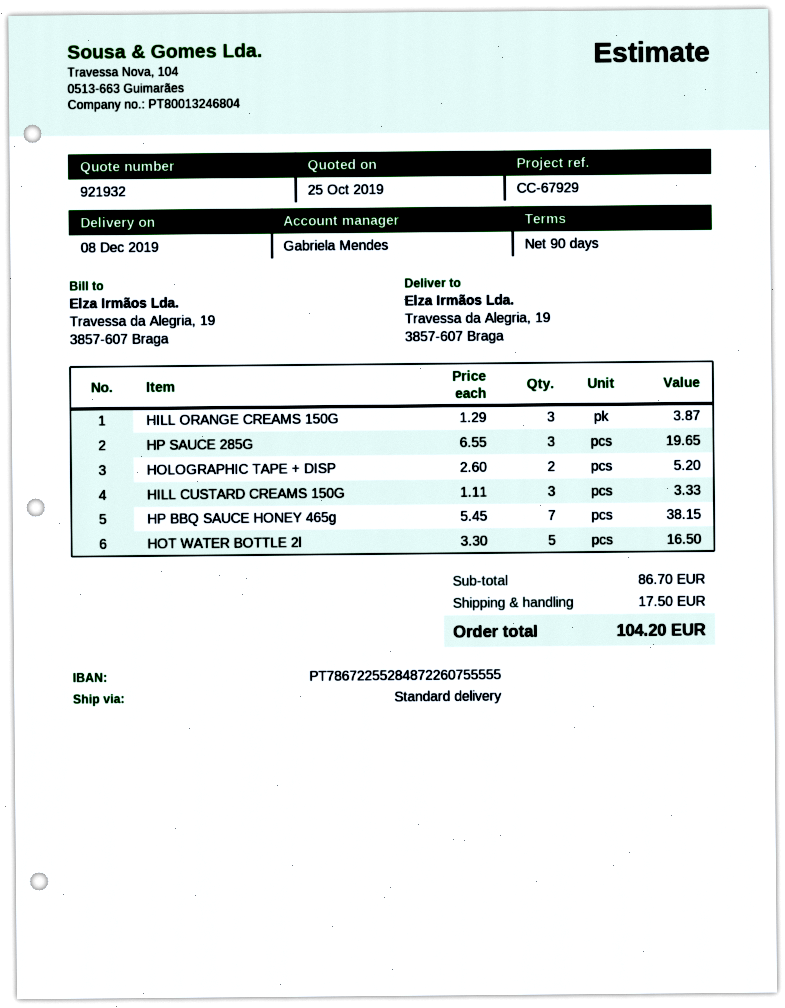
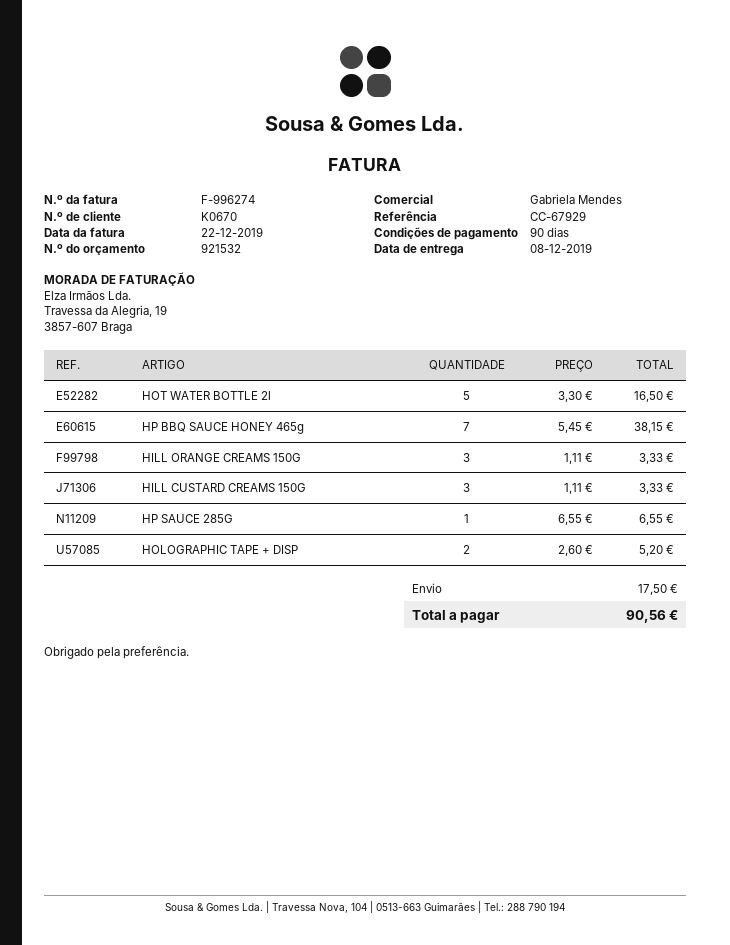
quote number: 921932 -> 921532
HILL ORANGE CREAMS 150G: 3 x 1.29 = 3.87 -> 3 x 1.11 = 3.33
HP SAUCE 285G: 3 x 6.55 = 19.65 -> 1 x 6.55 = 6.55
total: 104.20 -> 90.56

